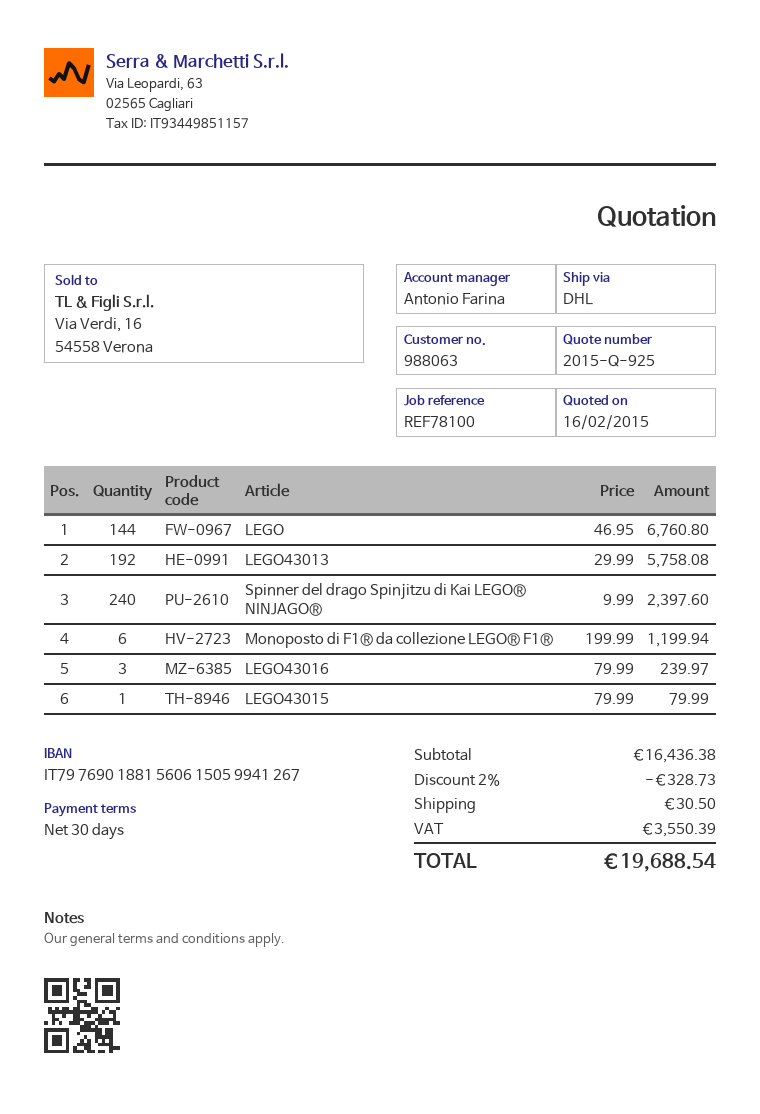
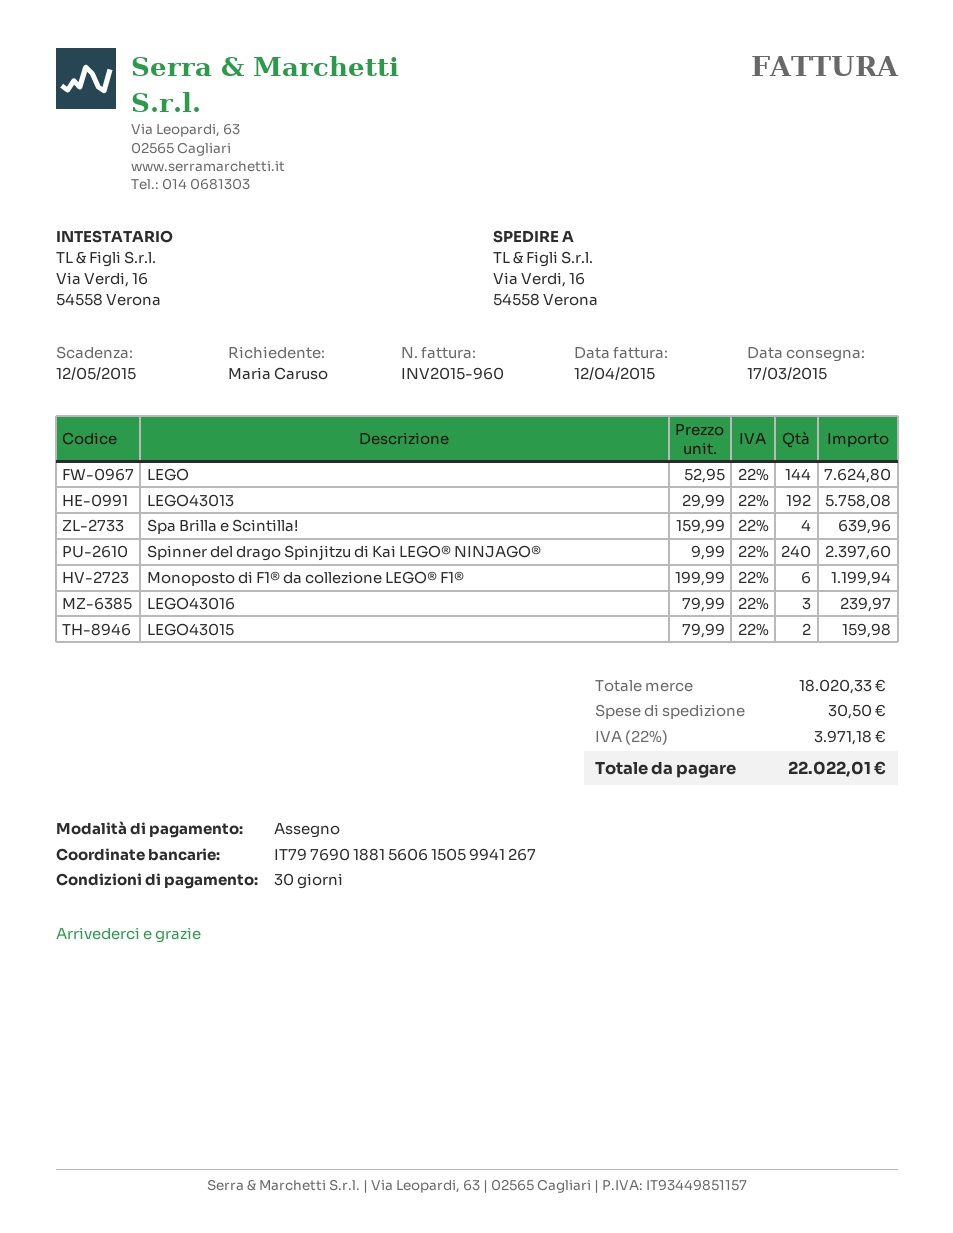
LEGO: 144 x 46.95 = 6760.80 -> 144 x 52.95 = 7624.80
LEGO43015: 1 x 79.99 = 79.99 -> 2 x 79.99 = 159.98
Spa Brilla e Scintilla!: none -> 4 x 159.99 = 639.96
subtotal: 16436.38 -> 18020.33
discount: 2% = 328.73 -> none
tax: 3550.39 -> 3971.18
total: 19688.54 -> 22022.01

